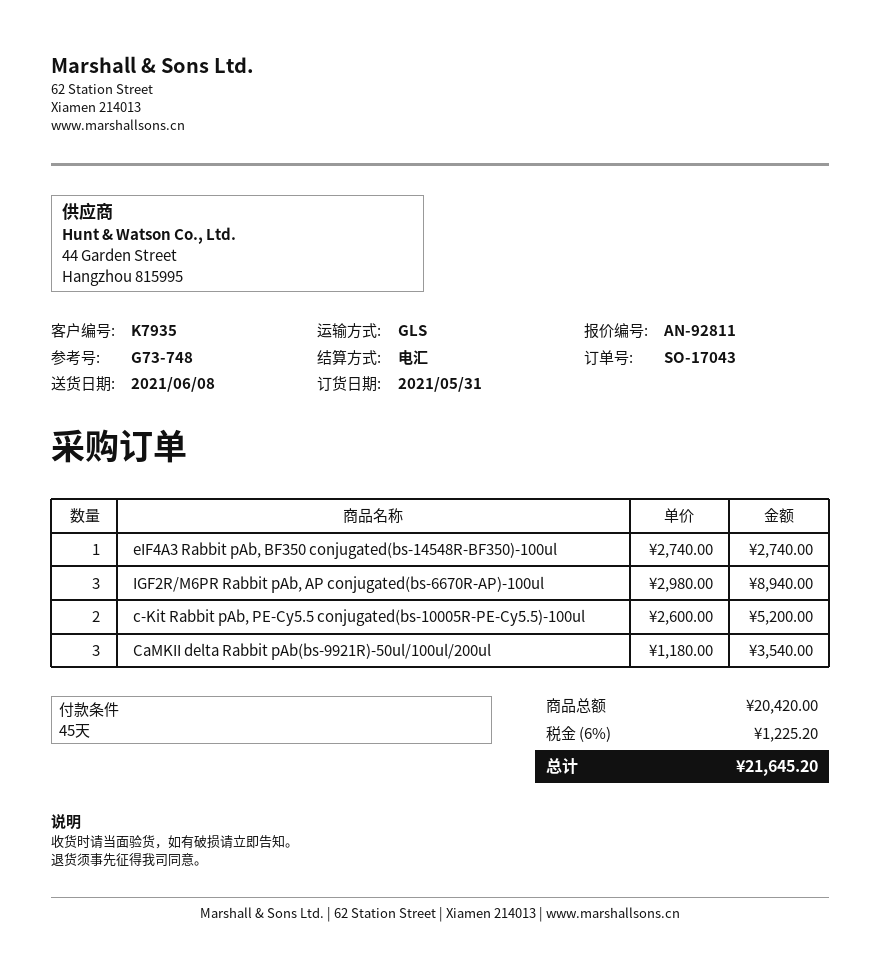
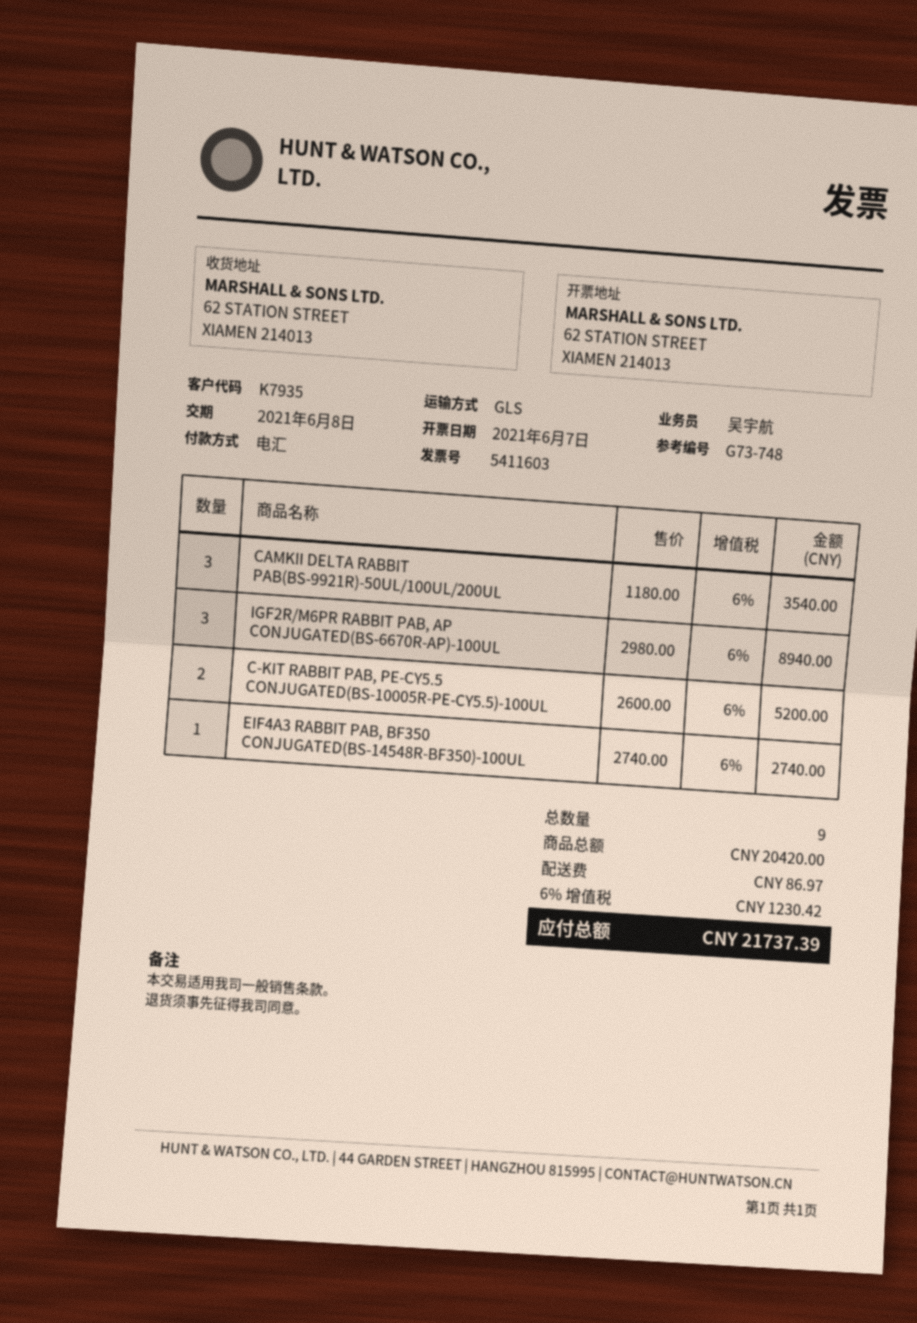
shipping: none -> 86.97
tax: 6% = 1225.20 -> 6% = 1230.42
total: 21645.20 -> 21737.39

